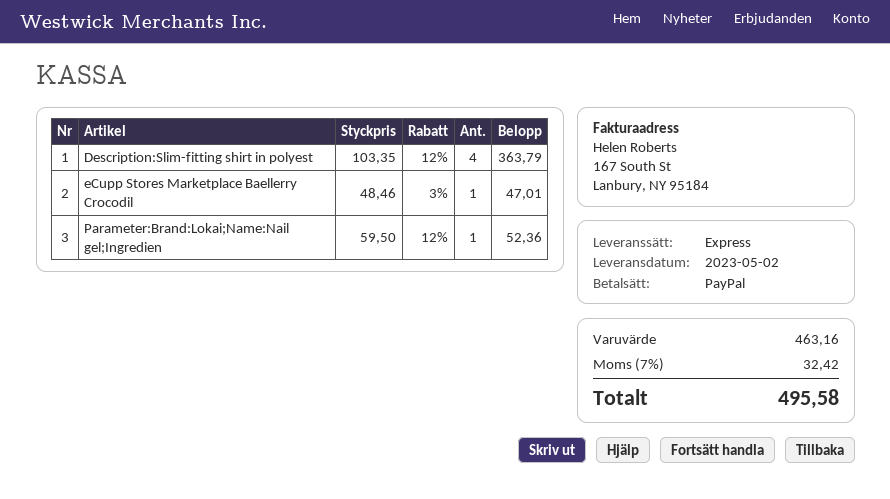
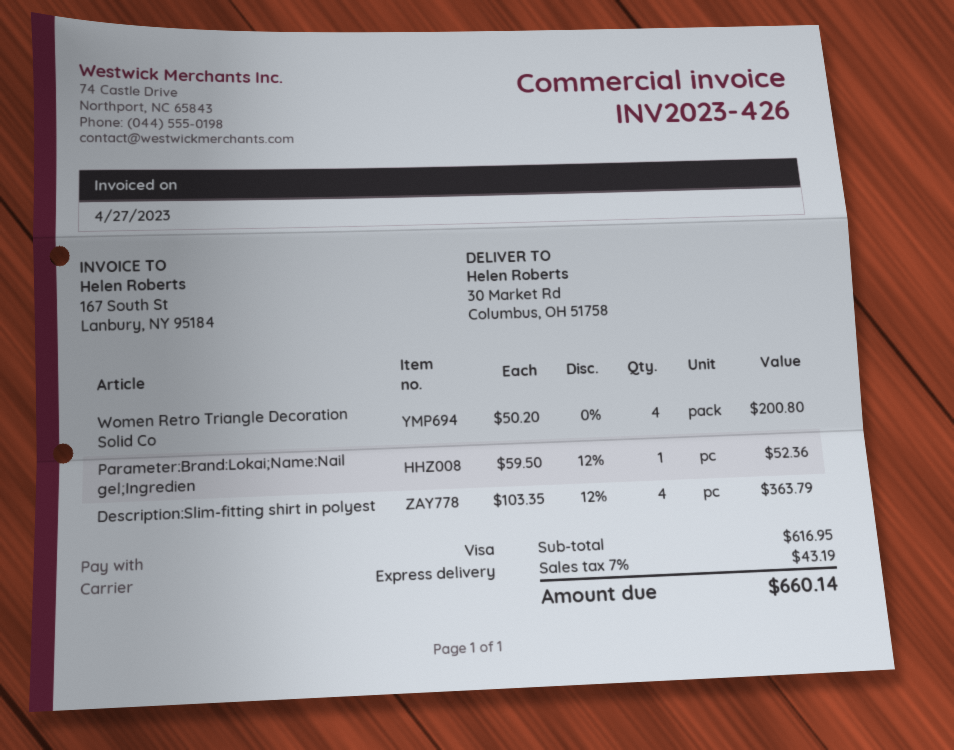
payment method: PayPal -> Visa
eCupp Stores Marketplace Baellerry Crocodil: 1 x 48.46 - 3% = 47.01 -> none
Women Retro Triangle Decoration Solid Co: none -> 4 x 50.20 = 200.80
subtotal: 463.16 -> 616.95
tax: 7% = 32.42 -> 7% = 43.19
total: 495.58 -> 660.14

